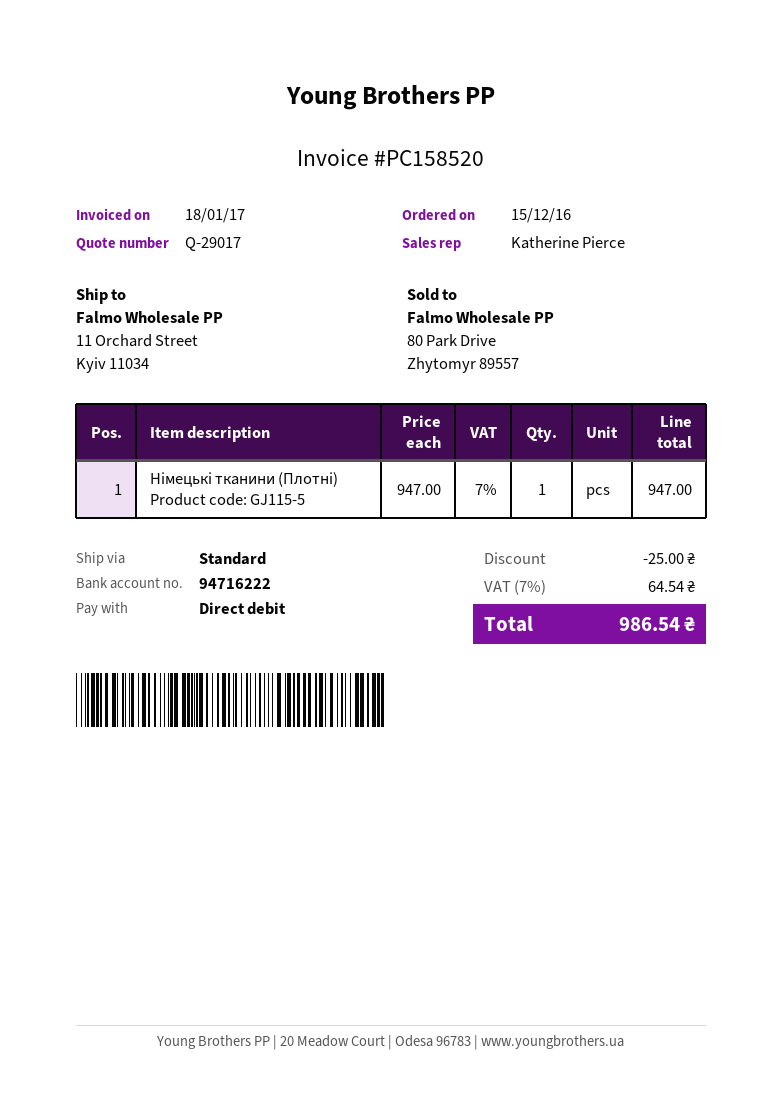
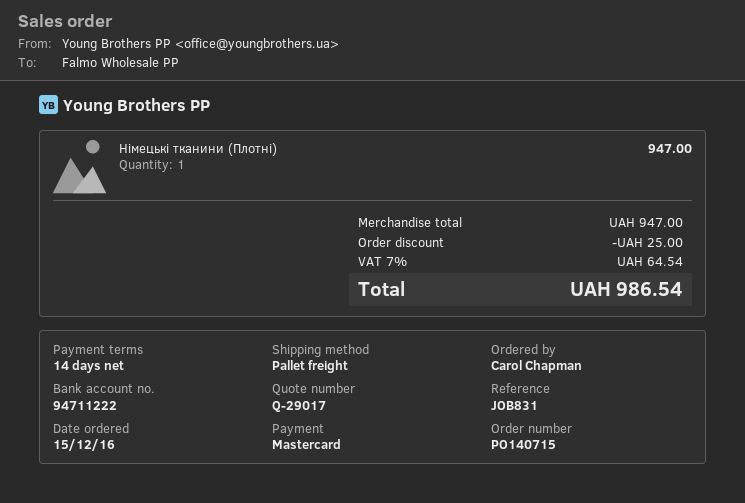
payment method: direct debit -> Mastercard
bank account: 94716222 -> 94711222
shipping method: standard -> pallet freight

